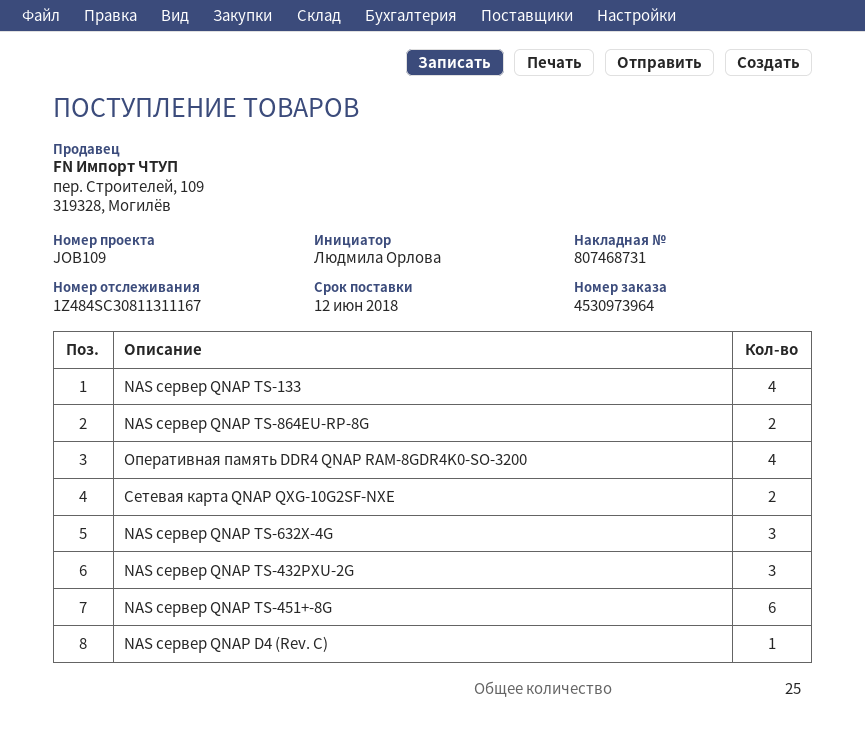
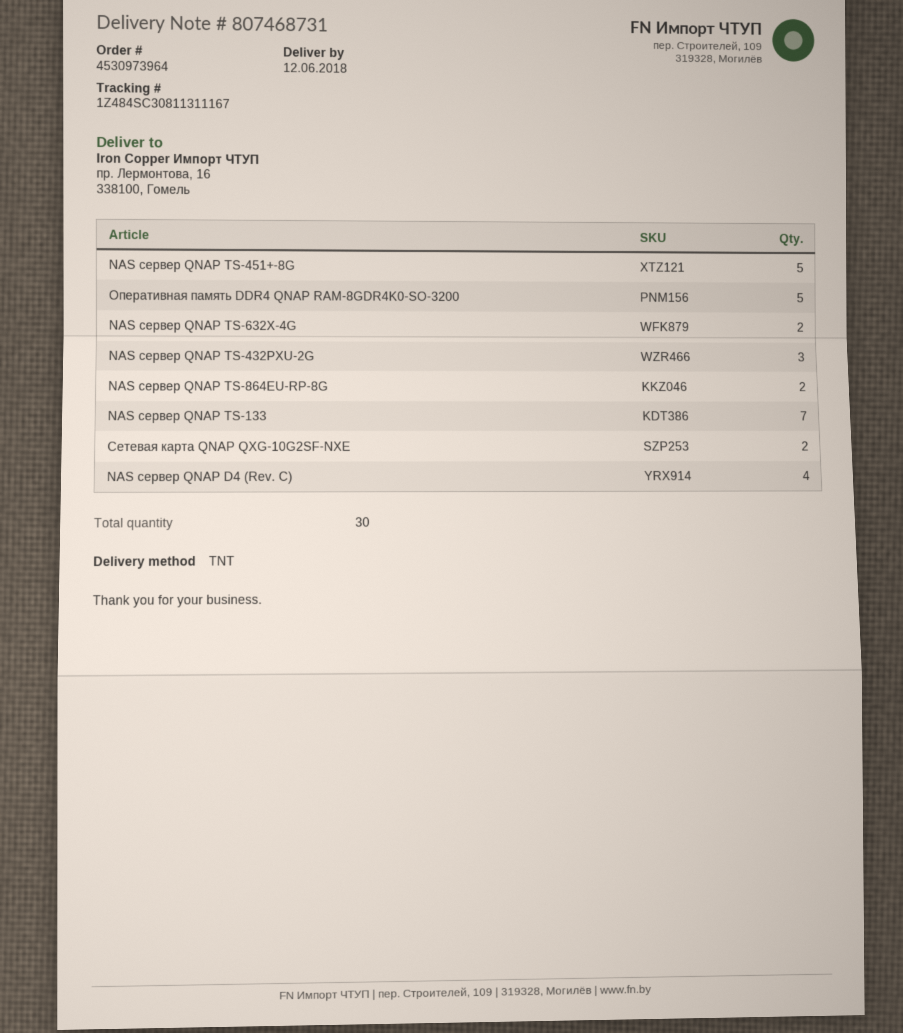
NAS сервер QNAP TS-133: 4 -> 7
Оперативная память DDR4 QNAP RAM-8GDR4K0-SO-3200: 4 -> 5
NAS сервер QNAP TS-632X-4G: 3 -> 2
NAS сервер QNAP TS-451+-8G: 6 -> 5
NAS сервер QNAP D4 (Rev. C): 1 -> 4
total quantity: 25 -> 30

